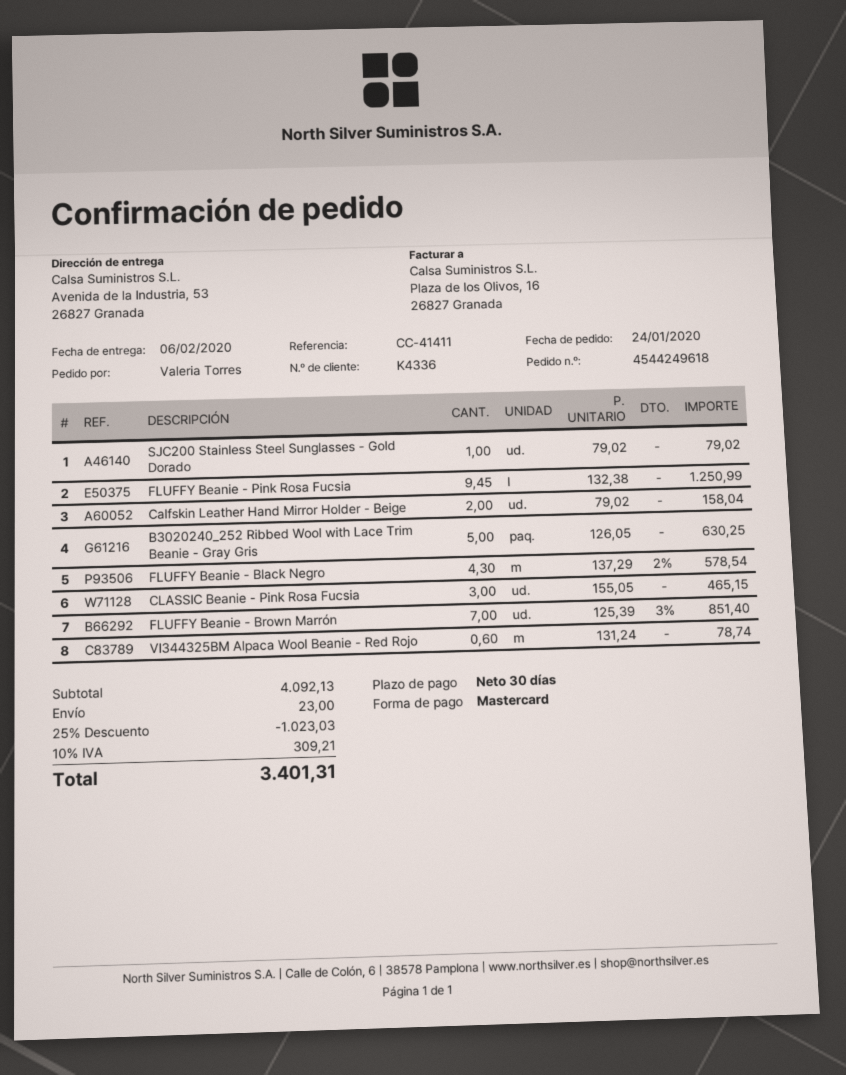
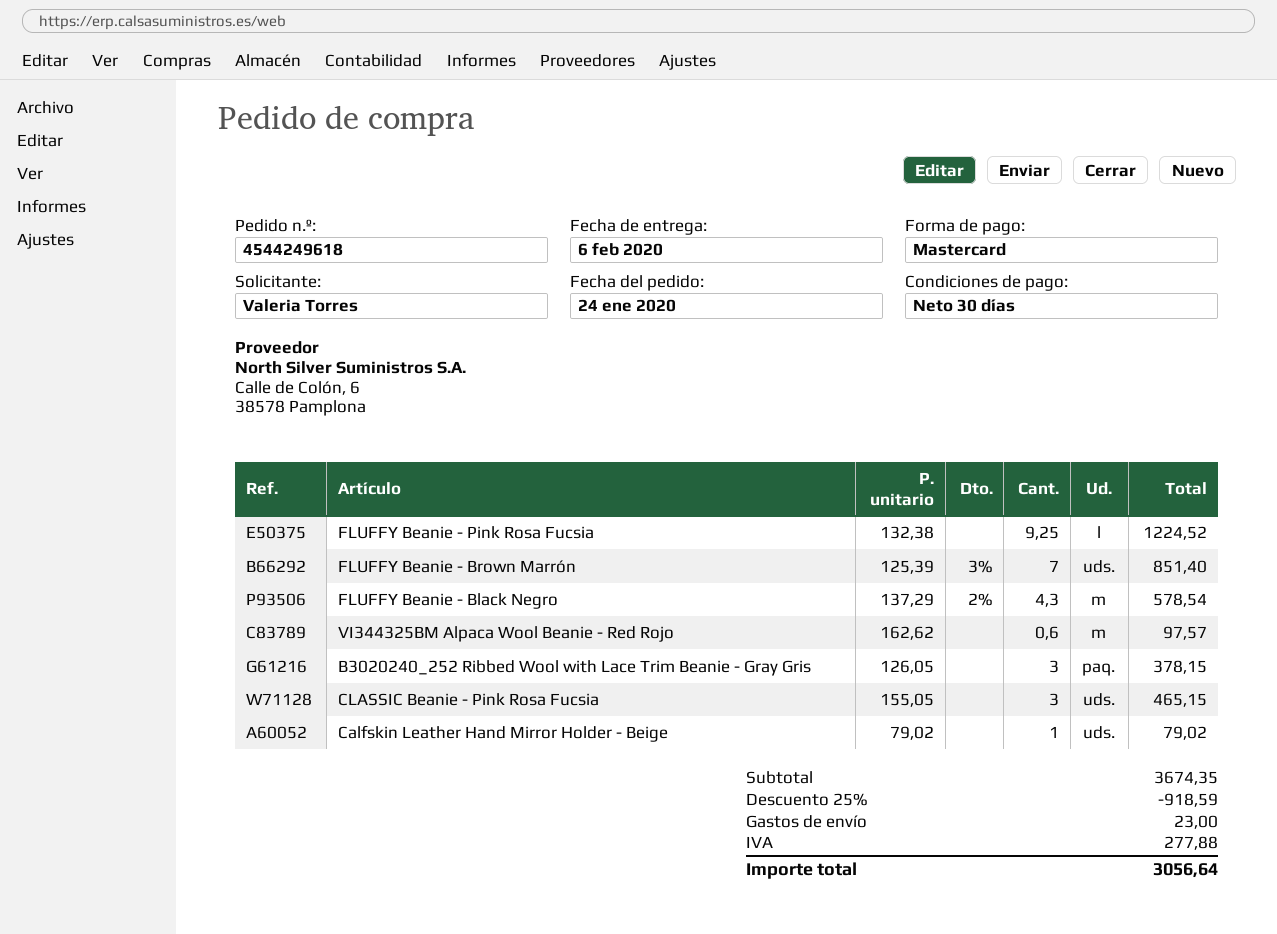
SJC200 Stainless Steel Sunglasses - Gold Dorado: 1 x 79.02 = 79.02 -> none
FLUFFY Beanie - Pink Rosa Fucsia: 9.45 x 132.38 = 1250.99 -> 9.25 x 132.38 = 1224.52
Calfskin Leather Hand Mirror Holder - Beige: 2 x 79.02 = 158.04 -> 1 x 79.02 = 79.02
B3020240_252 Ribbed Wool with Lace Trim Beanie - Gray Gris: 5 x 126.05 = 630.25 -> 3 x 126.05 = 378.15
VI344325BM Alpaca Wool Beanie - Red Rojo: 0.6 x 131.24 = 78.74 -> 0.6 x 162.62 = 97.57
subtotal: 4092.13 -> 3674.35
discount: 25% = 1023.03 -> 25% = 918.59
tax: 309.21 -> 277.88
total: 3401.31 -> 3056.64

